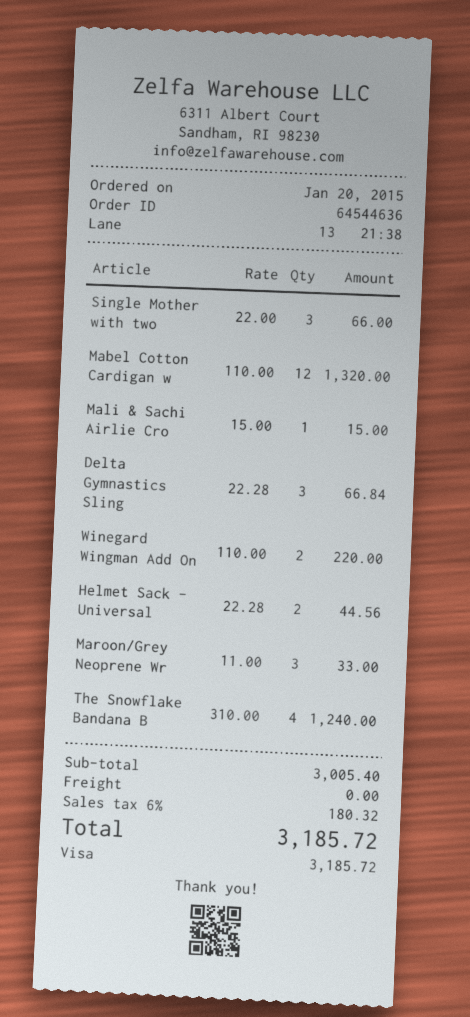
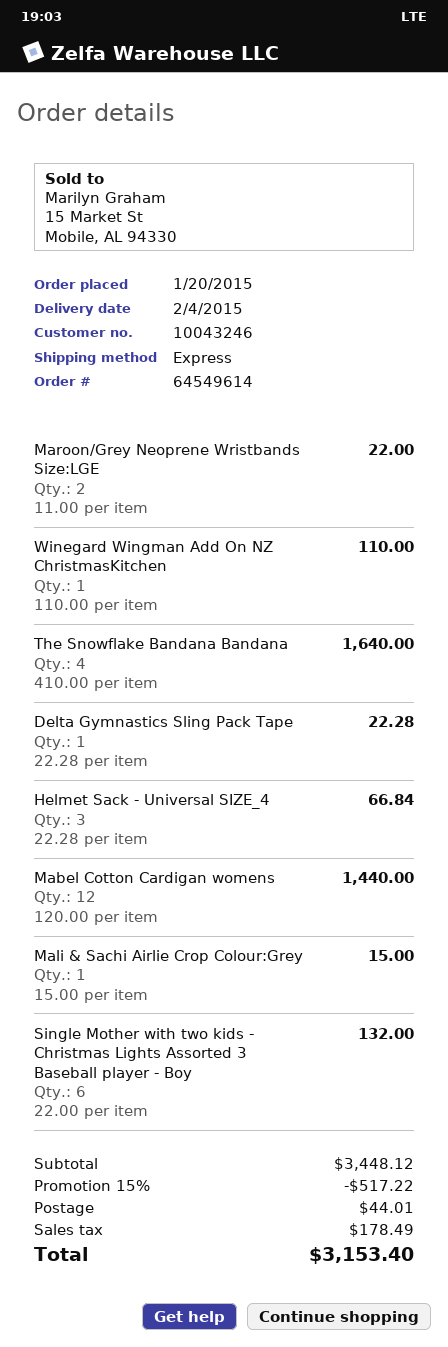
order number: 64544636 -> 64549614
Single Mother with two: 3 x 22.00 = 66.00 -> 6 x 22.00 = 132.00
Mabel Cotton Cardigan w: 12 x 110.00 = 1320.00 -> 12 x 120.00 = 1440.00
Delta Gymnastics Sling: 3 x 22.28 = 66.84 -> 1 x 22.28 = 22.28
Winegard Wingman Add On: 2 x 110.00 = 220.00 -> 1 x 110.00 = 110.00
Helmet Sack - Universal: 2 x 22.28 = 44.56 -> 3 x 22.28 = 66.84
Maroon/Grey Neoprene Wr: 3 x 11.00 = 33.00 -> 2 x 11.00 = 22.00
The Snowflake Bandana B: 4 x 310.00 = 1240.00 -> 4 x 410.00 = 1640.00
subtotal: 3005.40 -> 3448.12
discount: none -> 15% = 517.22
shipping: 0.00 -> 44.01
tax: 180.32 -> 178.49
total: 3185.72 -> 3153.40

